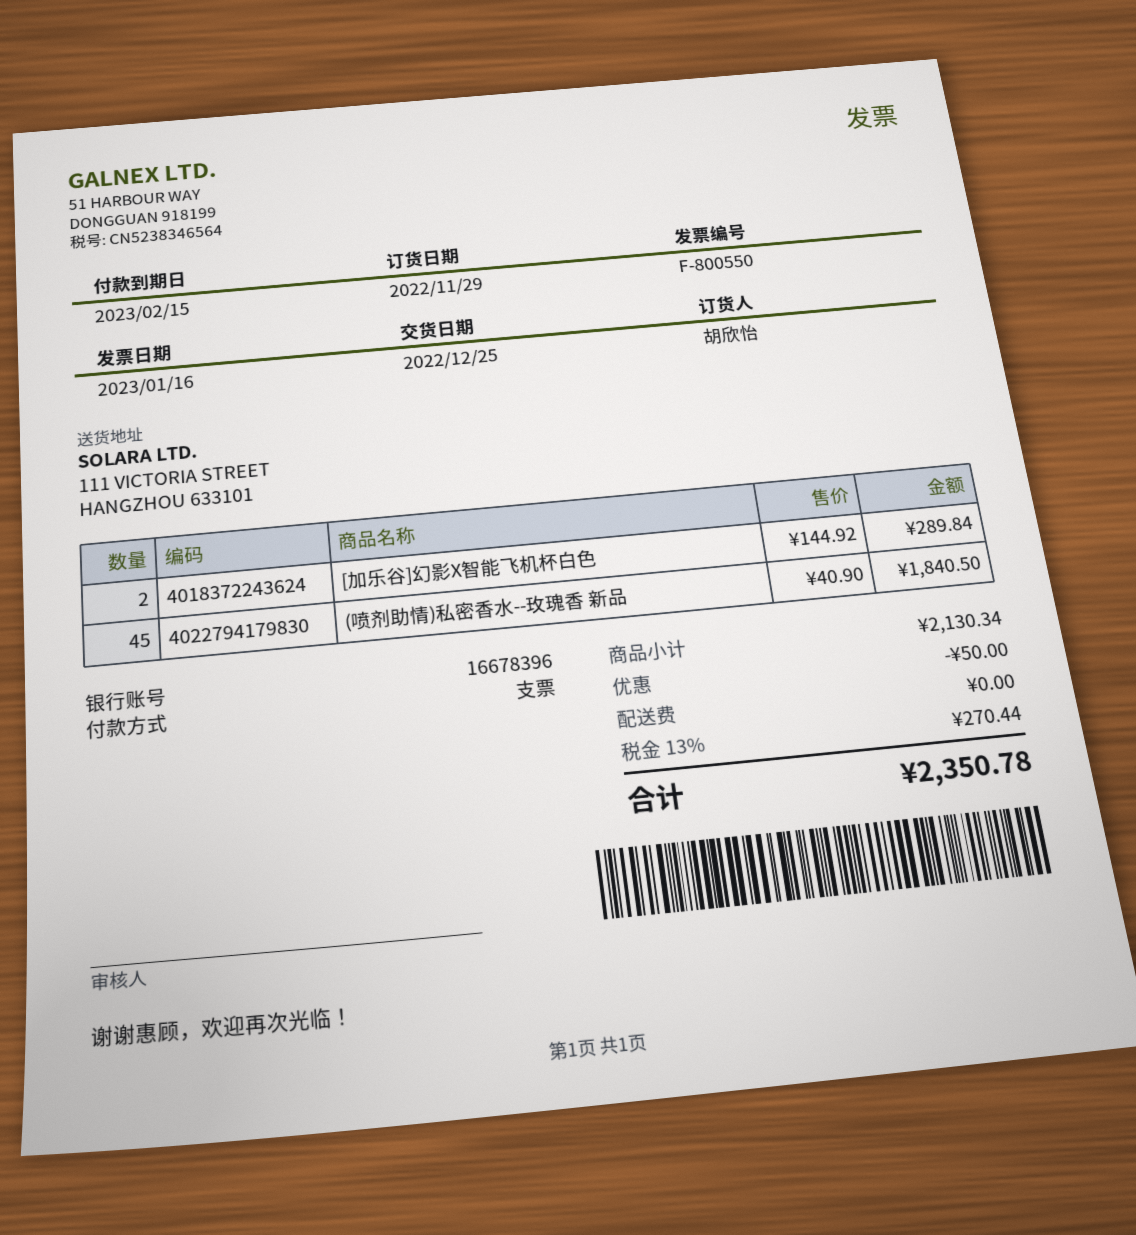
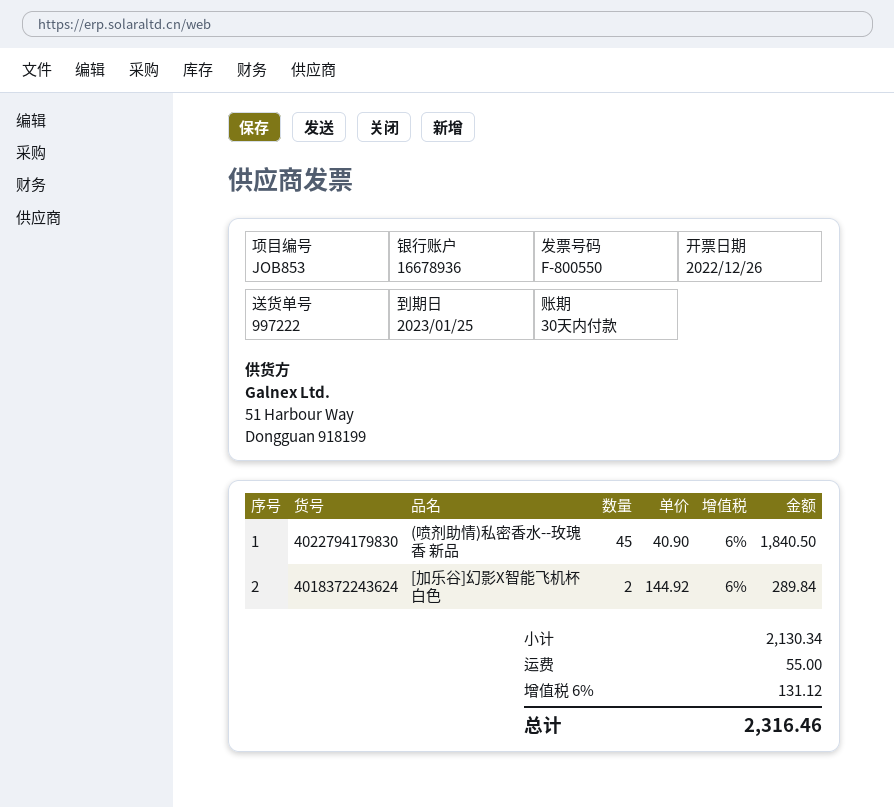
invoice date: 2023-01-16 -> 2022-12-26
due date: 2023-02-15 -> 2023-01-25
bank account: 16678396 -> 16678936
discount: 50.00 -> none
shipping: 0.00 -> 55.00
tax: 13% = 270.44 -> 6% = 131.12
total: 2350.78 -> 2316.46

